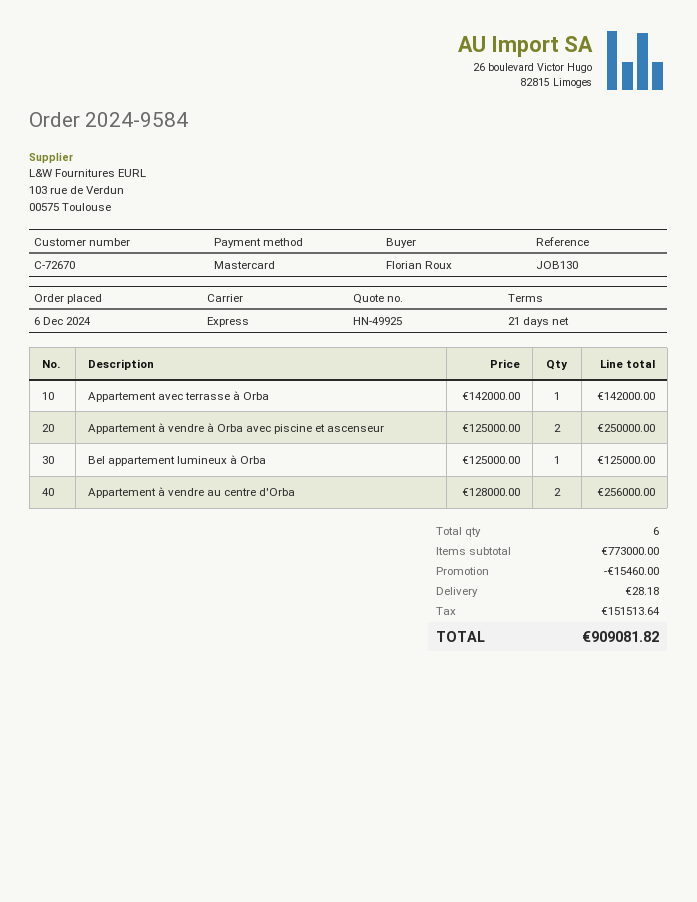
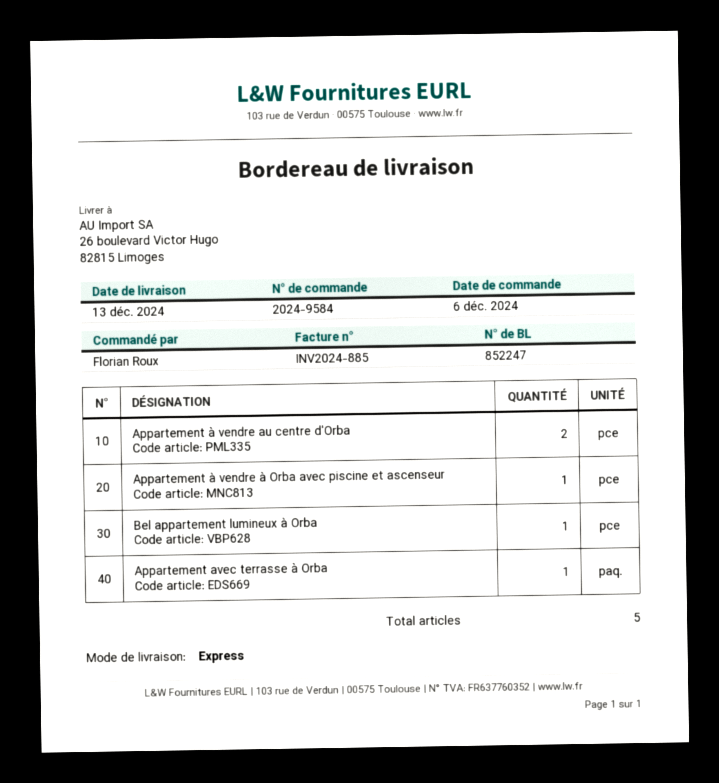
Appartement à vendre à Orba avec piscine et ascenseur: 2 -> 1
total quantity: 6 -> 5

